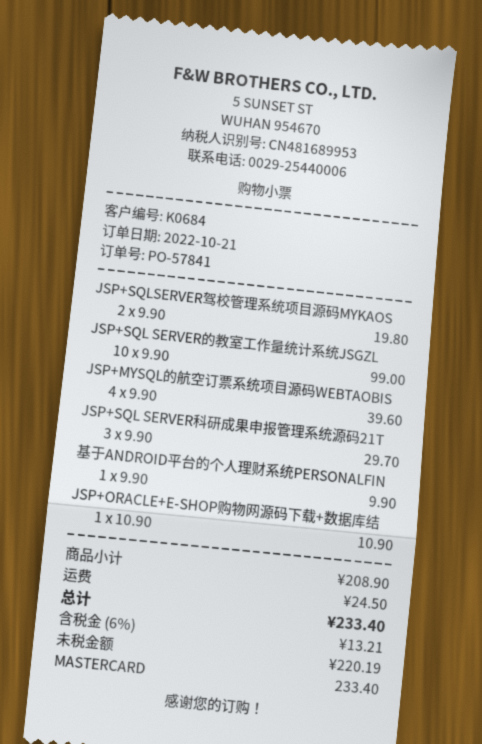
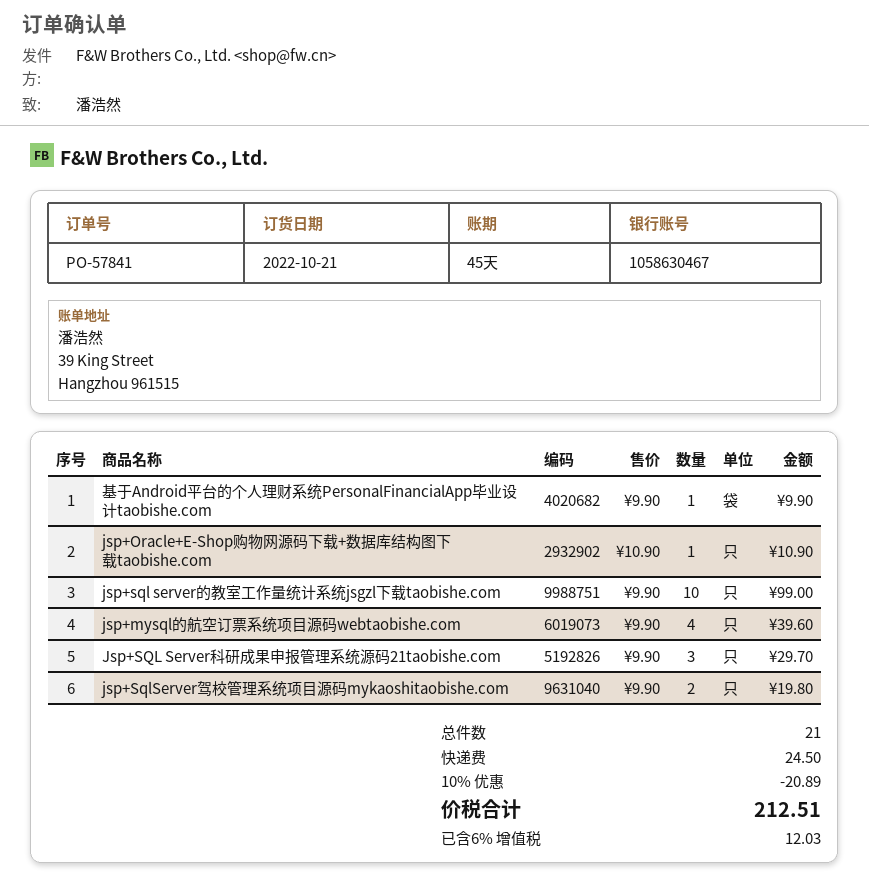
discount: none -> 10% = 20.89
tax: 6% = 13.21 -> 6% = 12.03
total: 233.40 -> 212.51

